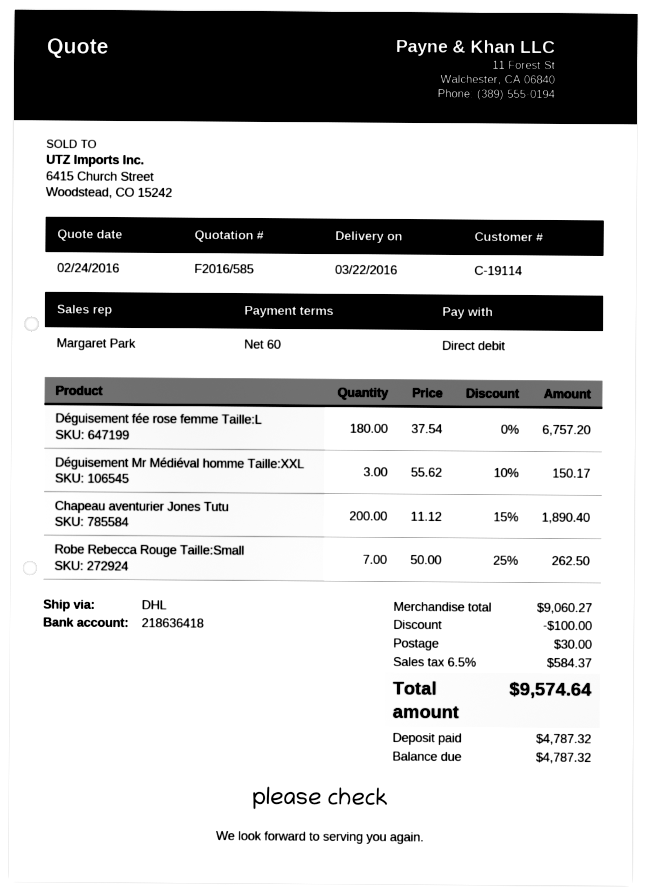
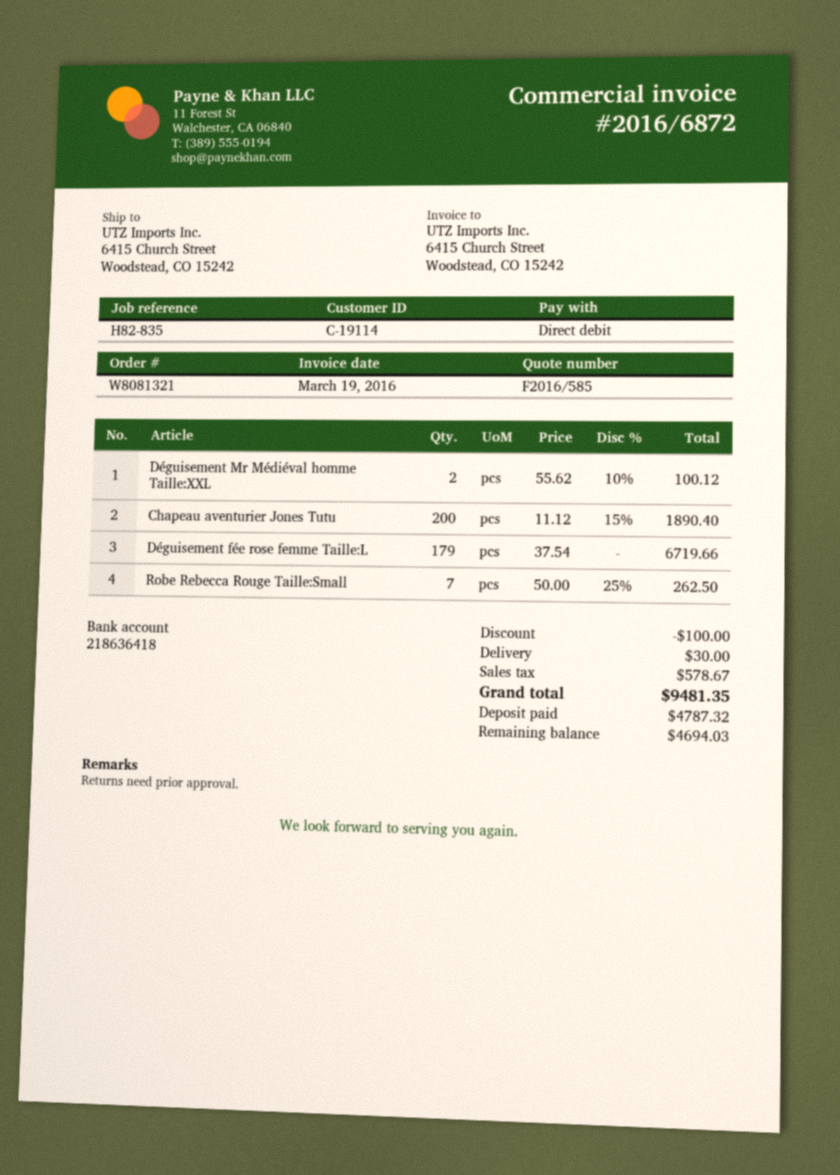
Déguisement fée rose femme Taille:L: 180 x 37.54 = 6757.20 -> 179 x 37.54 = 6719.66
Déguisement Mr Médiéval homme Taille:XXL: 3 x 55.62 - 10% = 150.17 -> 2 x 55.62 - 10% = 100.12
tax: 584.37 -> 578.67
total: 9574.64 -> 9481.35
balance: 4787.32 -> 4694.03

